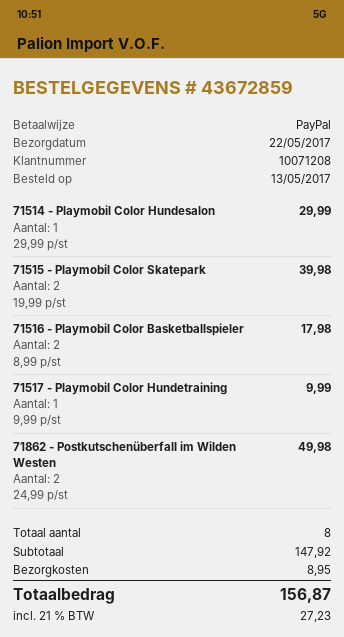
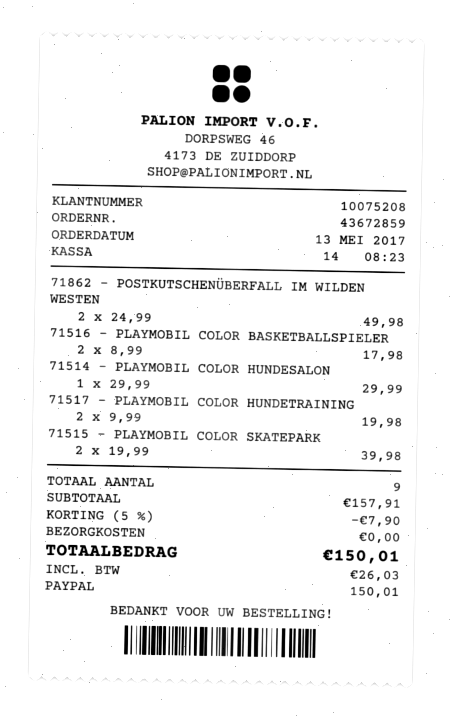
customer number: 10071208 -> 10075208
71517 - Playmobil Color Hundetraining: 1 x 9.99 = 9.99 -> 2 x 9.99 = 19.98
total quantity: 8 -> 9
subtotal: 147.92 -> 157.91
discount: none -> 5% = 7.90
shipping: 8.95 -> 0.00
tax: 27.23 -> 26.03
total: 156.87 -> 150.01

